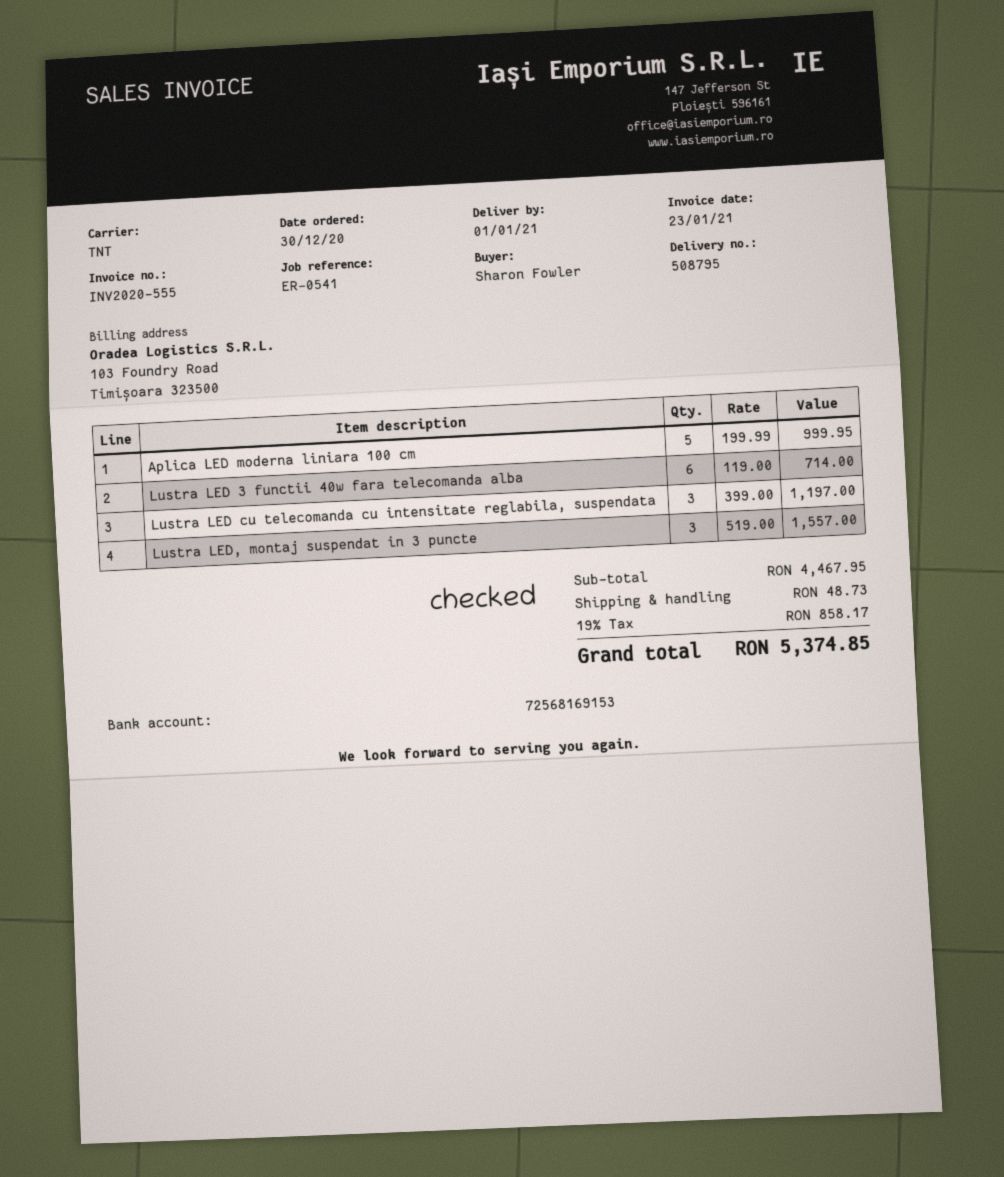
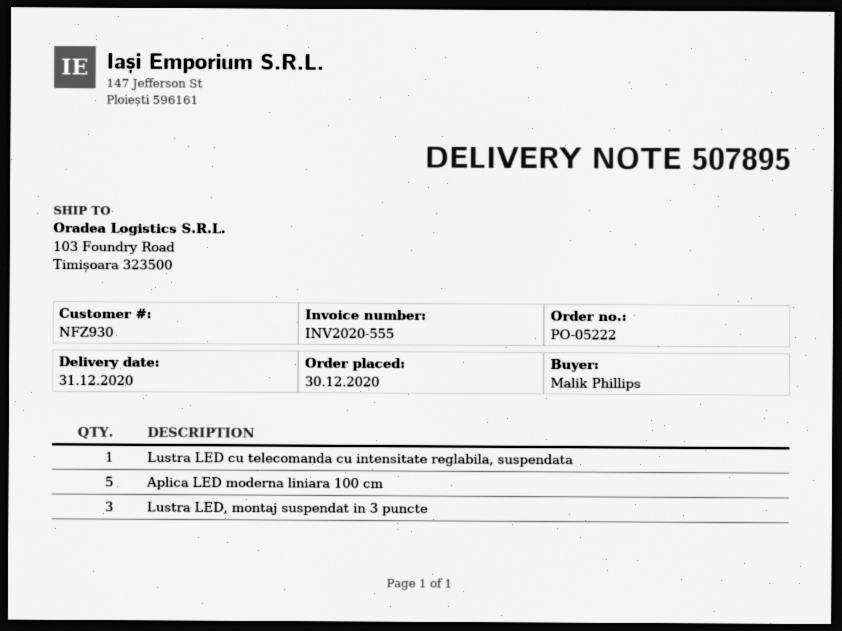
delivery note number: 508795 -> 507895
delivery date: 2021-01-01 -> 2020-12-31
ordered by: Sharon Fowler -> Malik Phillips
Lustra LED 3 functii 40w fara telecomanda alba: 6 -> none
Lustra LED cu telecomanda cu intensitate reglabila, suspendata: 3 -> 1

